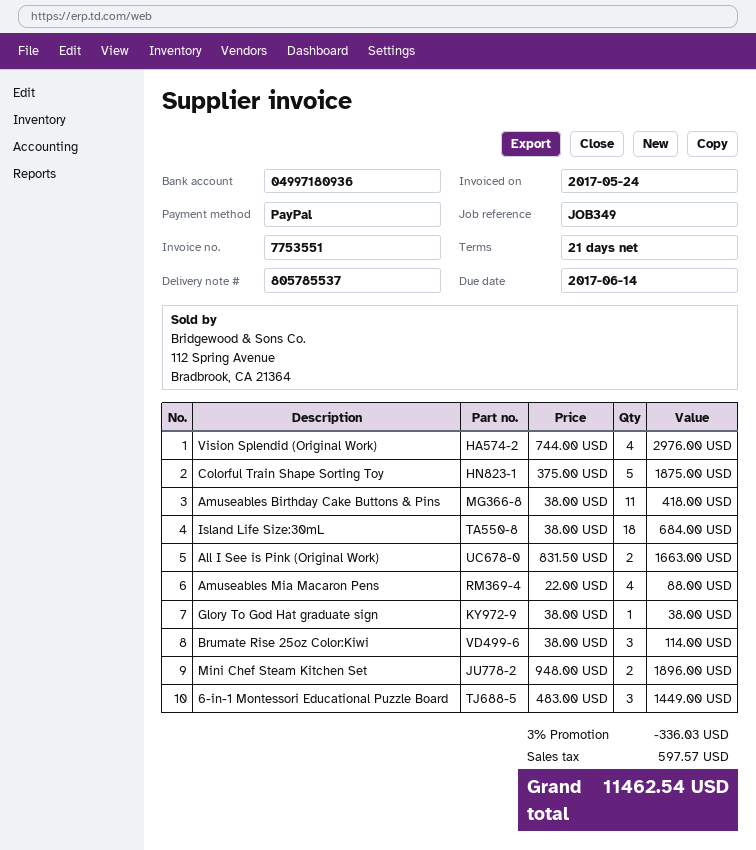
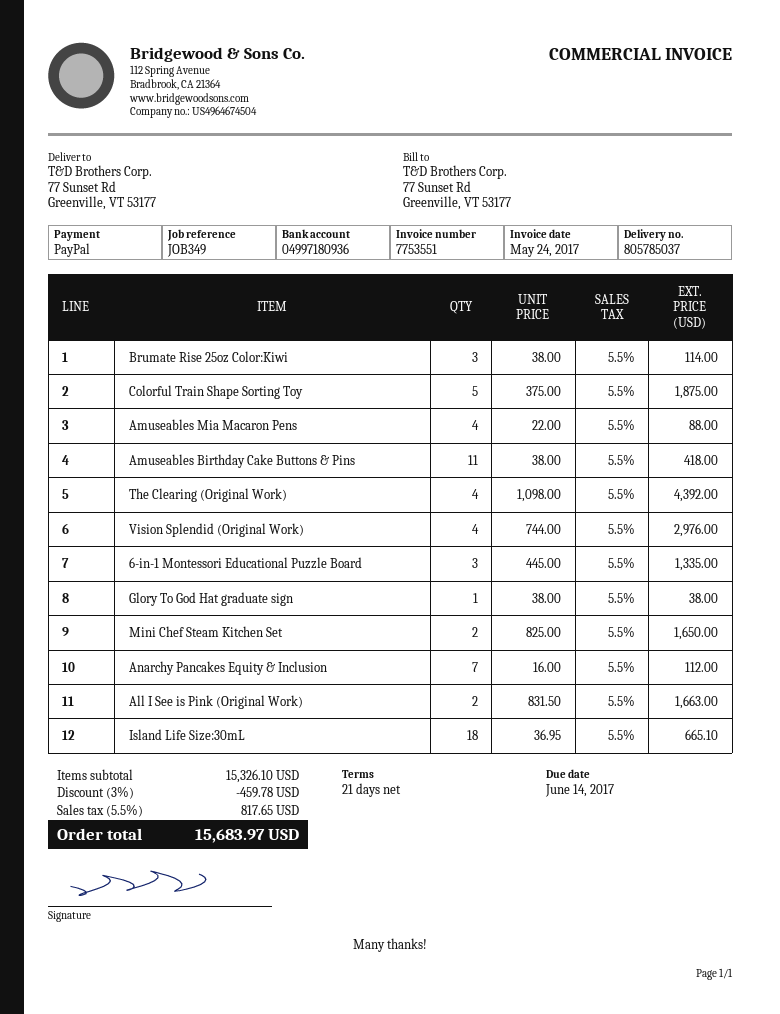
delivery note number: 805785537 -> 805785037
Island Life Size:30mL: 18 x 38.00 = 684.00 -> 18 x 36.95 = 665.10
Mini Chef Steam Kitchen Set: 2 x 948.00 = 1896.00 -> 2 x 825.00 = 1650.00
6-in-1 Montessori Educational Puzzle Board: 3 x 483.00 = 1449.00 -> 3 x 445.00 = 1335.00
The Clearing (Original Work): none -> 4 x 1098.00 = 4392.00
Anarchy Pancakes Equity & Inclusion: none -> 7 x 16.00 = 112.00
discount: 3% = 336.03 -> 3% = 459.78
tax: 597.57 -> 817.65
total: 11462.54 -> 15683.97

